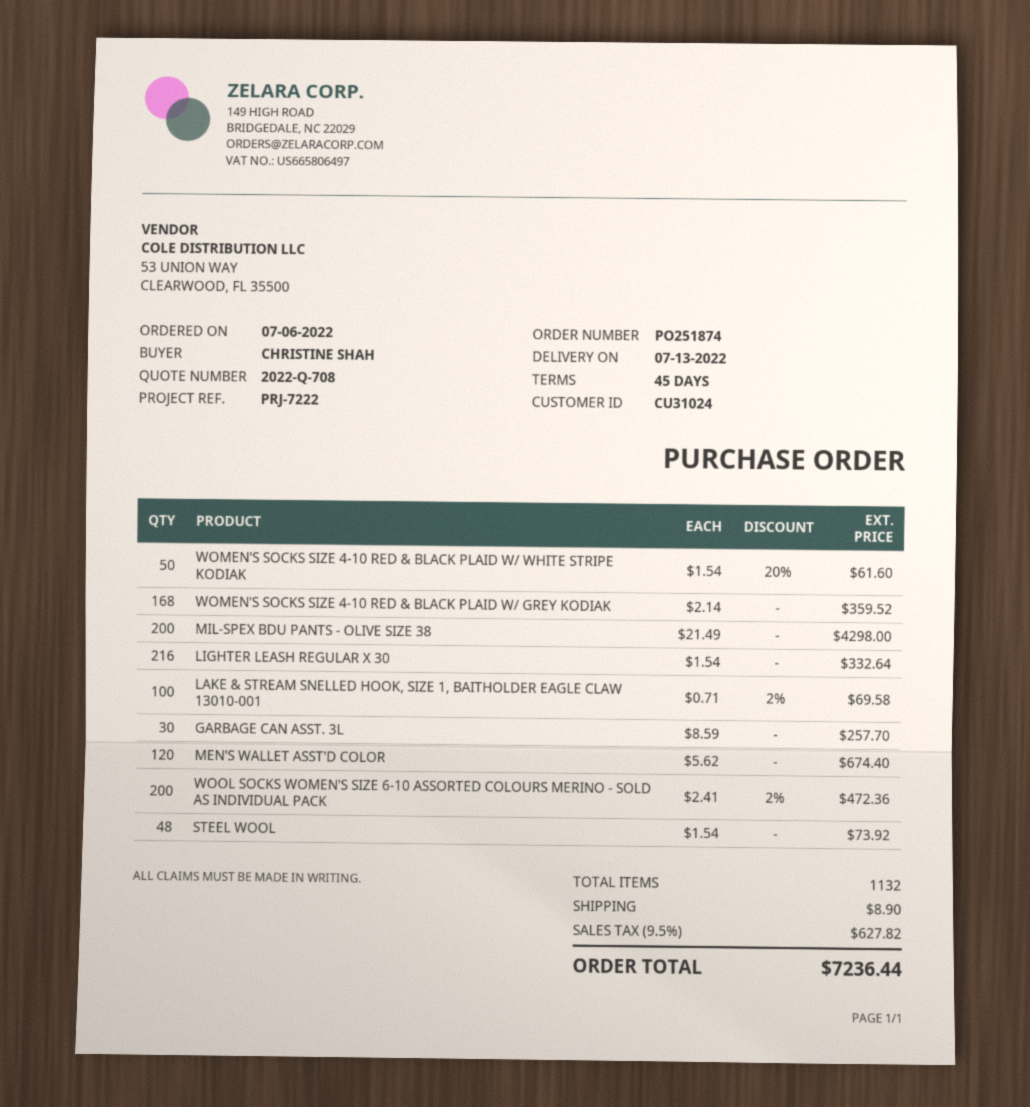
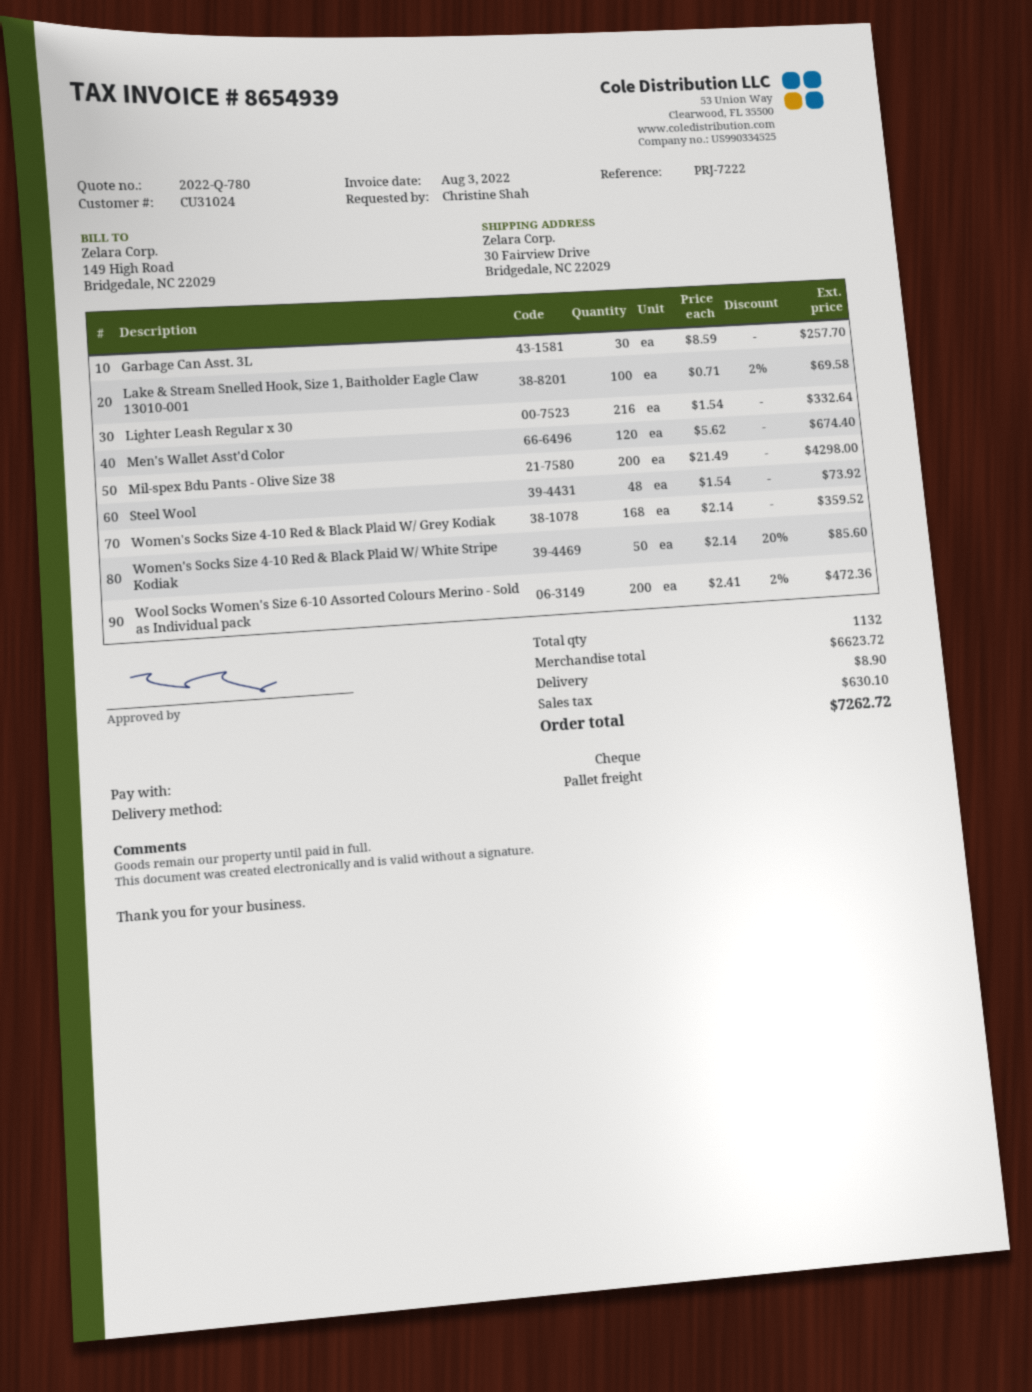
quote number: 2022-Q-708 -> 2022-Q-780
WOMEN'S SOCKS SIZE 4-10 RED & BLACK PLAID W/ WHITE STRIPE KODIAK: 50 x 1.54 - 20% = 61.60 -> 50 x 2.14 - 20% = 85.60
tax: 627.82 -> 630.10
total: 7236.44 -> 7262.72

